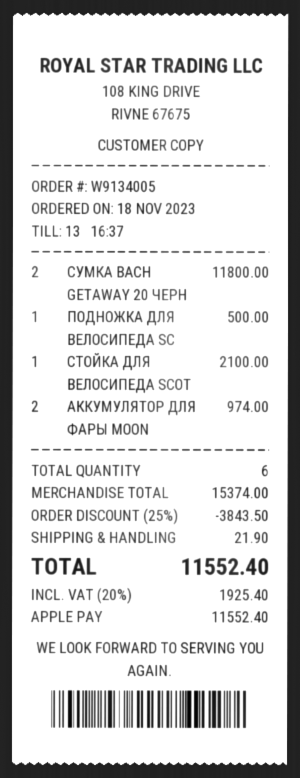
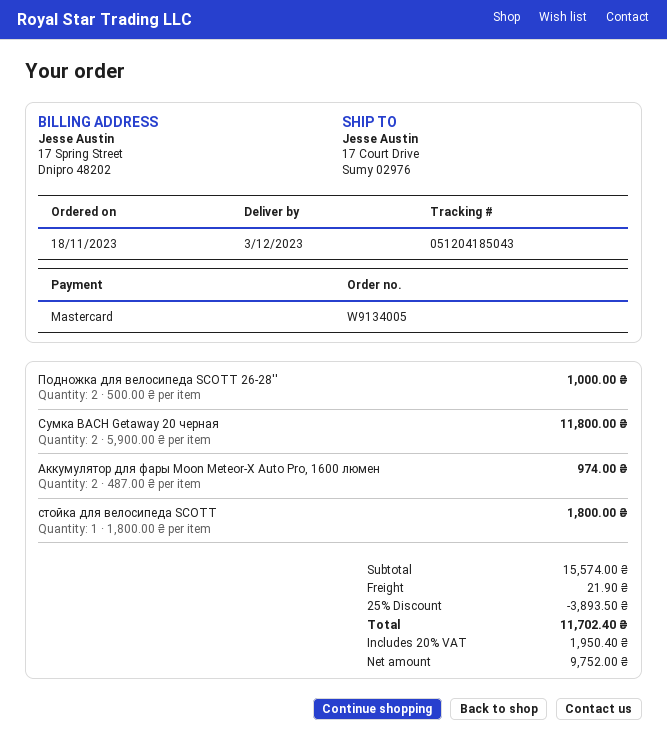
payment method: Apple Pay -> Mastercard
ПОДНОЖКА ДЛЯ ВЕЛОСИПЕДА SC: 1 for 500.00 -> 2 for 1000.00
СТОЙКА ДЛЯ ВЕЛОСИПЕДА SCOT: 1 for 2100.00 -> 1 for 1800.00
subtotal: 15374.00 -> 15574.00
discount: 25% = 3843.50 -> 25% = 3893.50
tax: 20% = 1925.40 -> 20% = 1950.40
total: 11552.40 -> 11702.40

